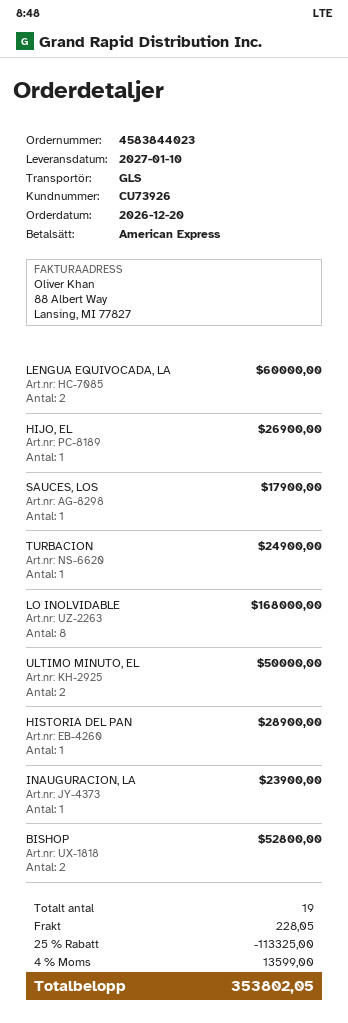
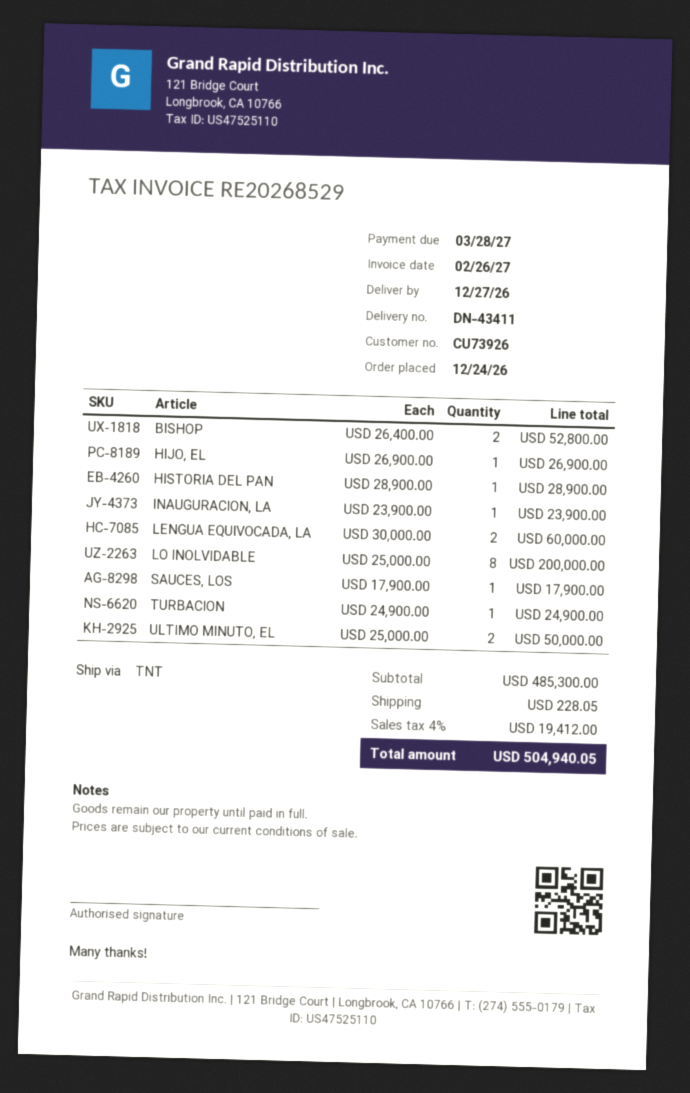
order date: 2026-12-20 -> 2026-12-24
delivery date: 2027-01-10 -> 2026-12-27
shipping method: GLS -> TNT
LO INOLVIDABLE: 8 for 168000.00 -> 8 for 200000.00
discount: 25% = 113325.00 -> none
tax: 4% = 13599.00 -> 4% = 19412.00
total: 353802.05 -> 504940.05

